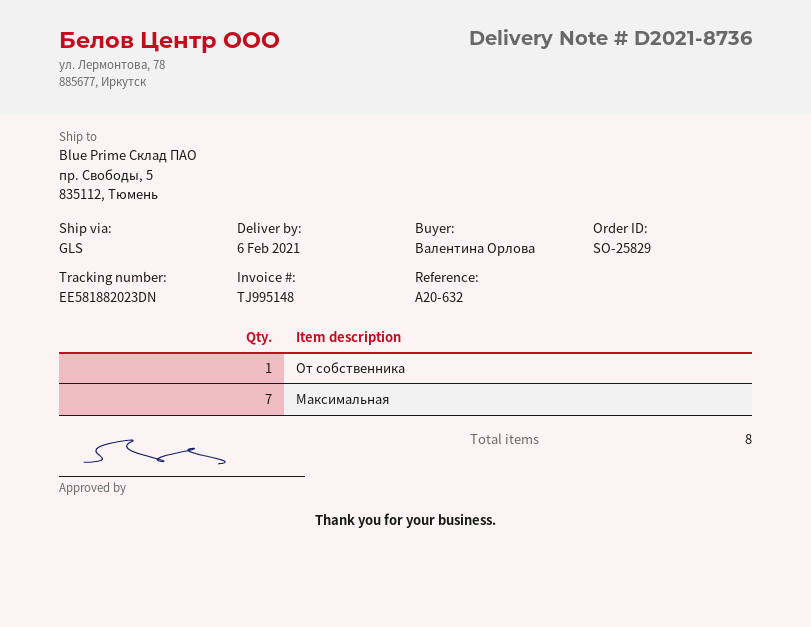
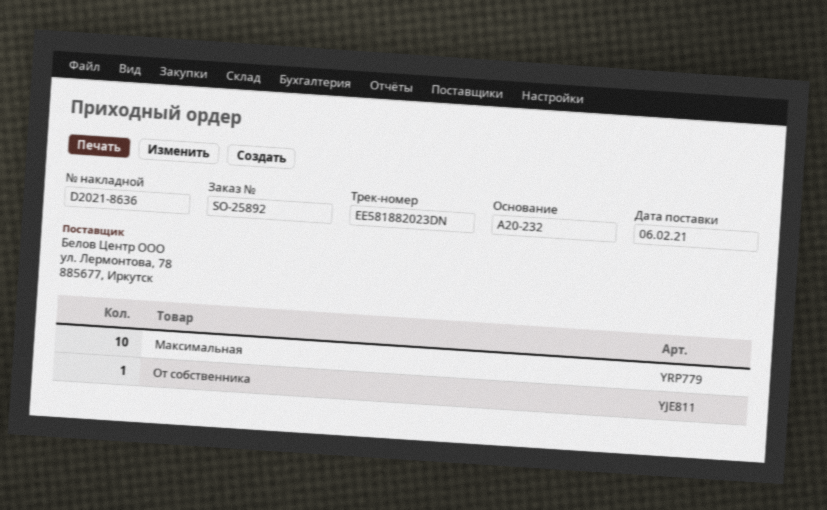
order number: SO-25829 -> SO-25892
delivery note number: D2021-8736 -> D2021-8636
reference: A20-632 -> A20-232
Максимальная: 7 -> 10

